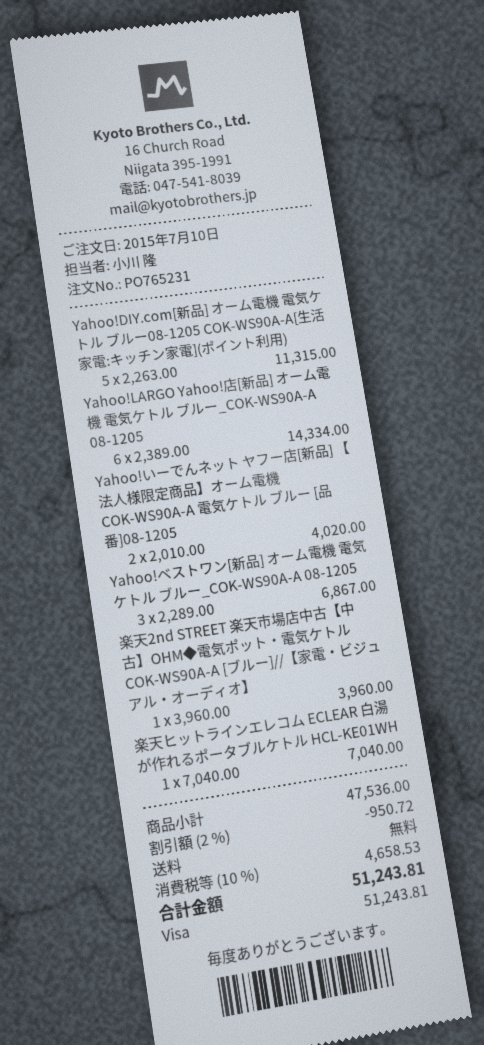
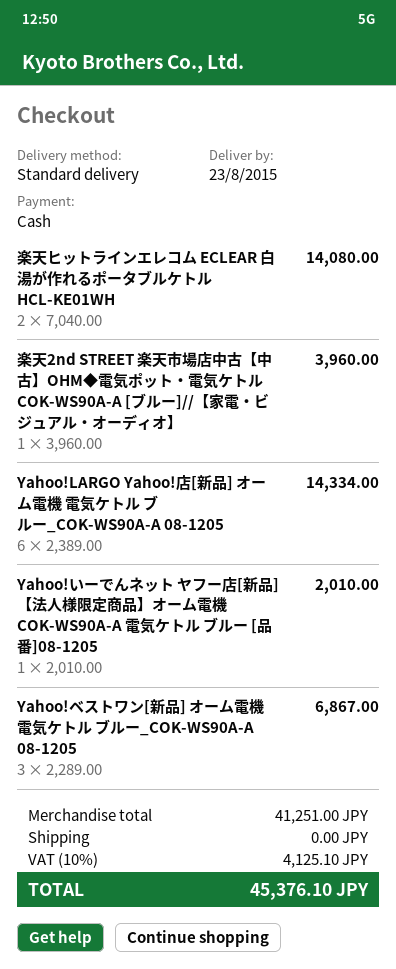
payment method: Visa -> cash
Yahoo!DIY.com[新品] オーム電機 電気ケトル ブルー08-1205 COK-WS90A-A[生活家電:キッチン家電](ポイント利用): 5 x 2263.00 = 11315.00 -> none
Yahoo!いーでんネット ヤフー店[新品] 【法人様限定商品】オーム電機 COK-WS90A-A 電気ケトル ブルー [品番]08-1205: 2 x 2010.00 = 4020.00 -> 1 x 2010.00 = 2010.00
楽天ヒットラインエレコム ECLEAR 白湯が作れるポータブルケトル HCL-KE01WH: 1 x 7040.00 = 7040.00 -> 2 x 7040.00 = 14080.00
subtotal: 47536.00 -> 41251.00
discount: 2% = 950.72 -> none
tax: 10% = 4658.53 -> 10% = 4125.10
total: 51243.81 -> 45376.10

